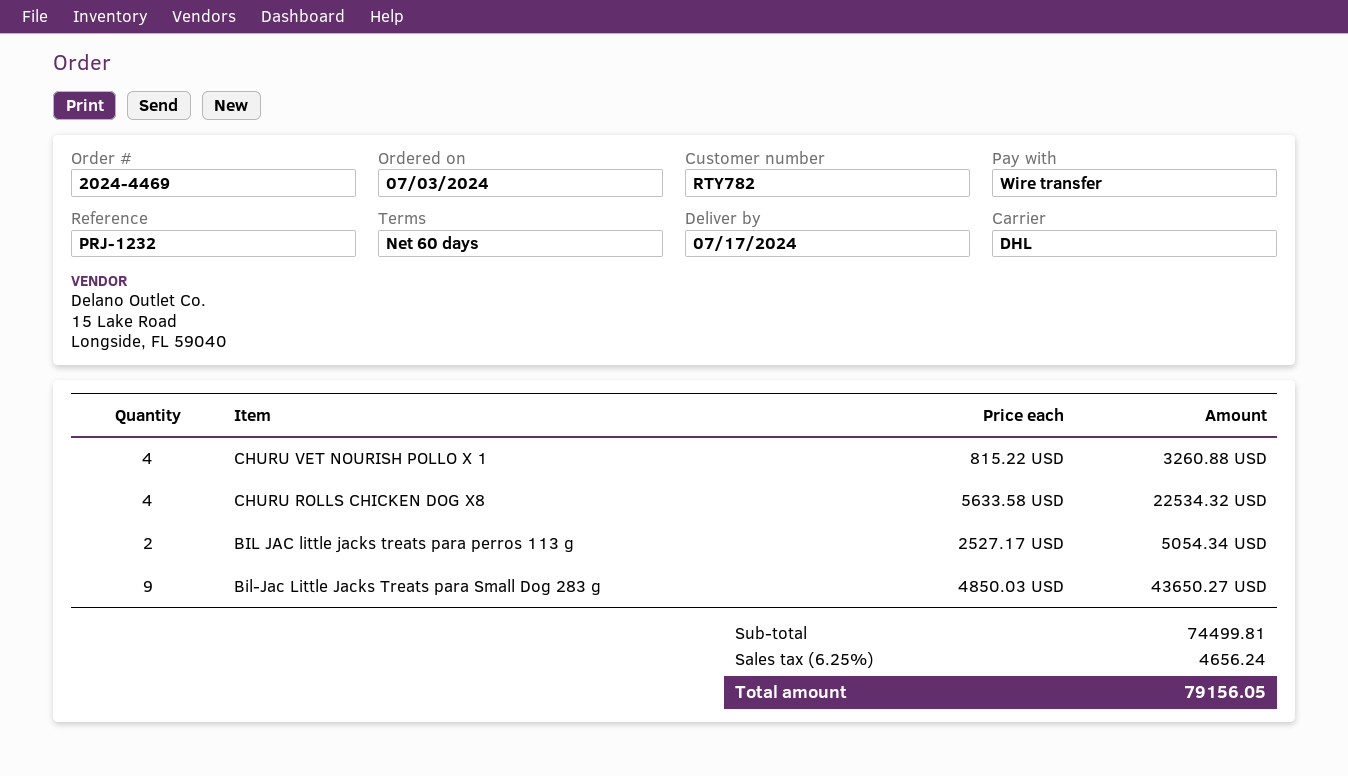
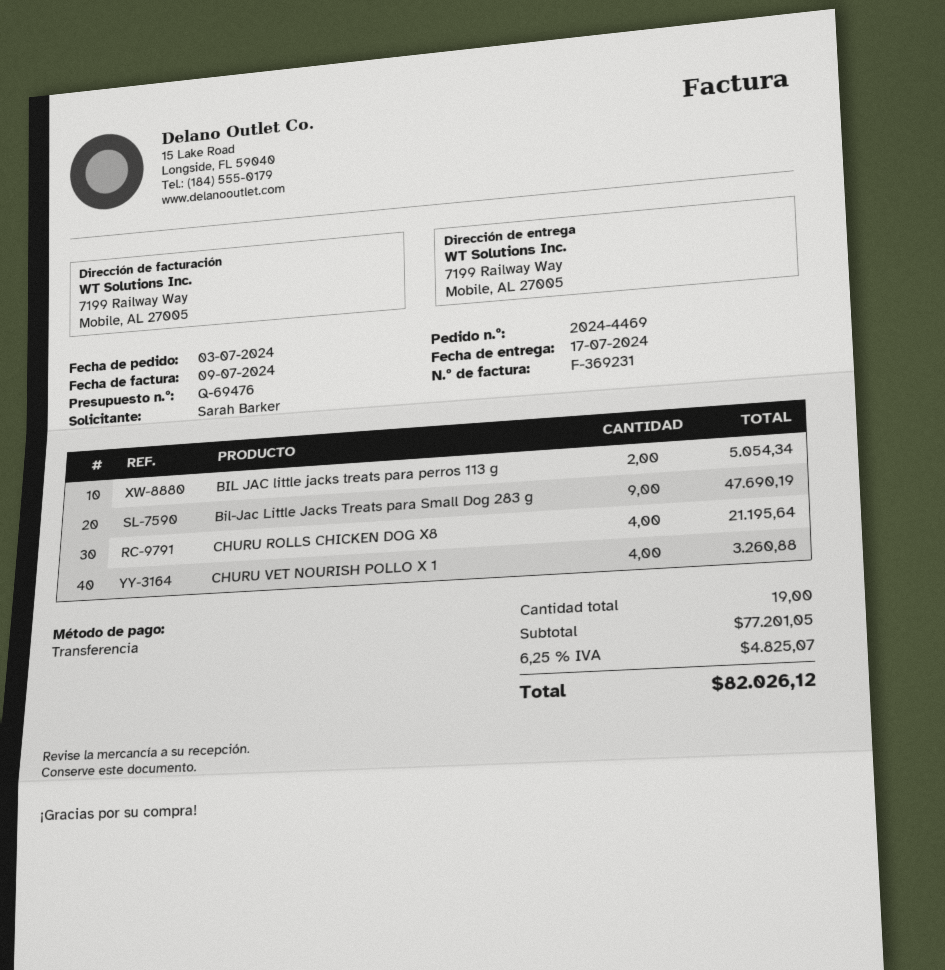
CHURU ROLLS CHICKEN DOG X8: 4 for 22534.32 -> 4 for 21195.64
Bil-Jac Little Jacks Treats para Small Dog 283 g: 9 for 43650.27 -> 9 for 47690.19
subtotal: 74499.81 -> 77201.05
tax: 6.25% = 4656.24 -> 6.25% = 4825.07
total: 79156.05 -> 82026.12

